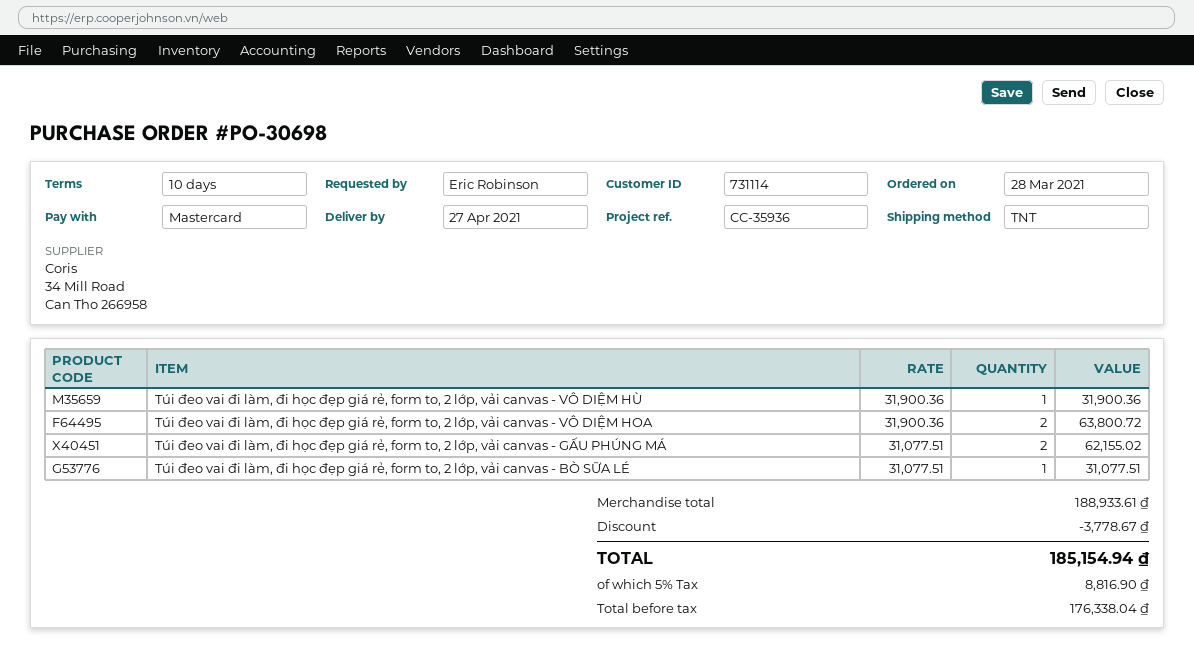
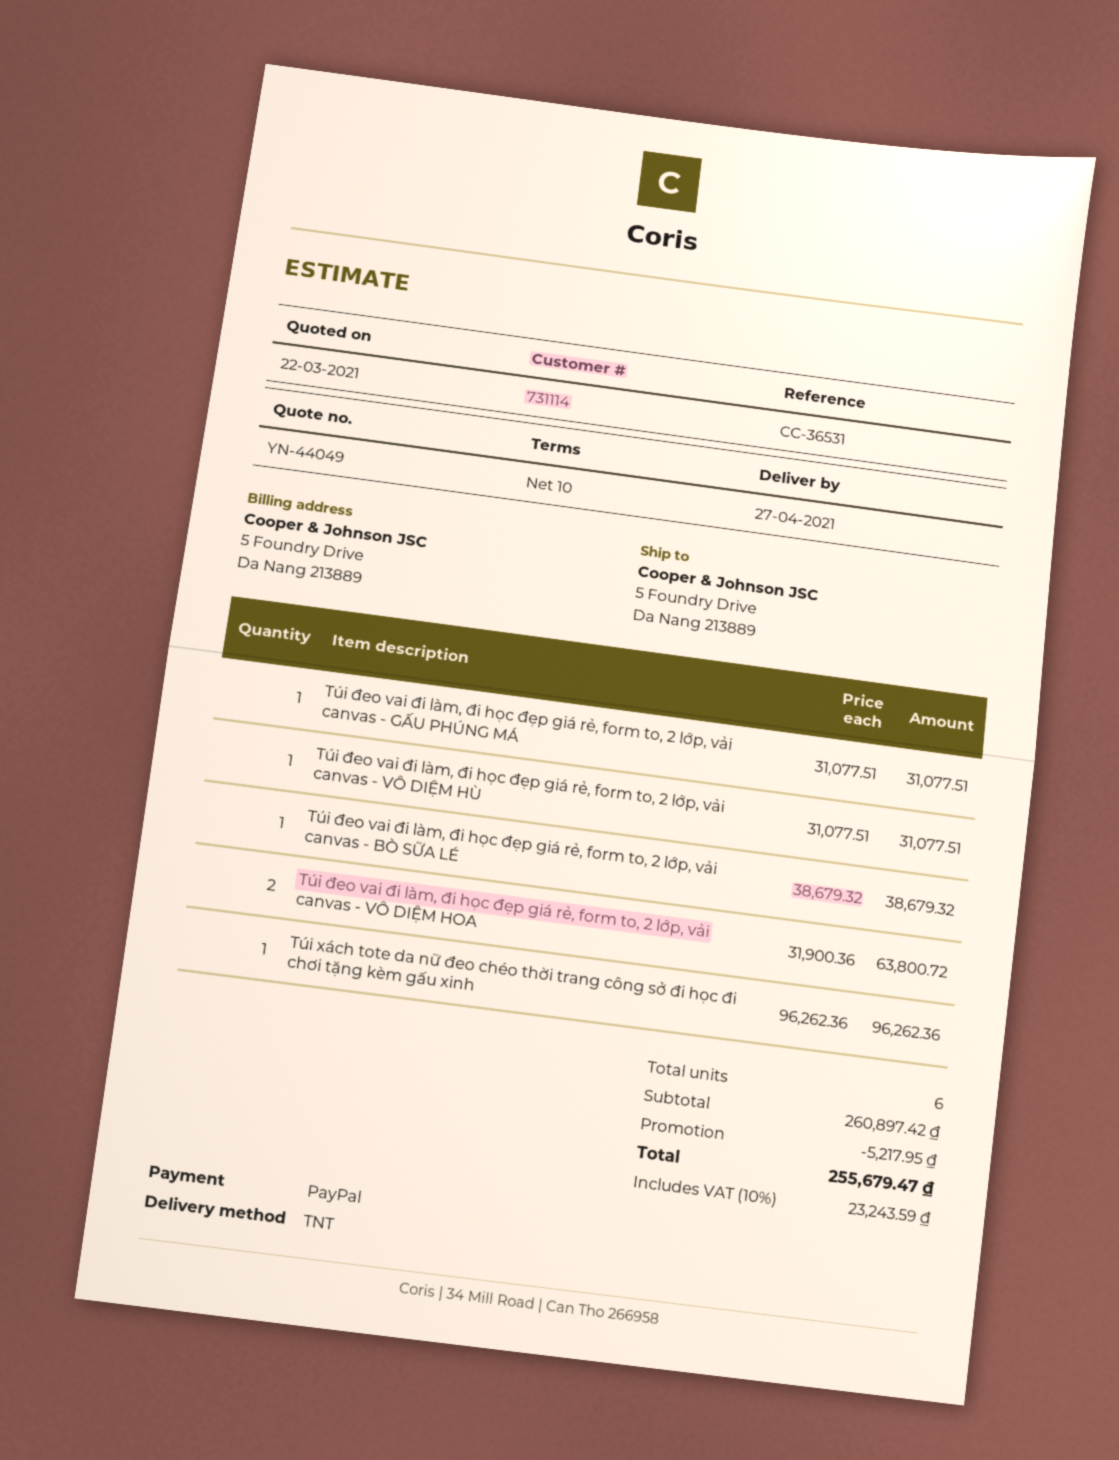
reference: CC-35936 -> CC-36531
payment method: Mastercard -> PayPal
Túi đeo vai đi làm, đi học đẹp giá rẻ, form to, 2 lớp, vải canvas - VÔ DIỆM HÙ: 1 x 31900.36 = 31900.36 -> 1 x 31077.51 = 31077.51
Túi đeo vai đi làm, đi học đẹp giá rẻ, form to, 2 lớp, vải canvas - GẤU PHÚNG MÁ: 2 x 31077.51 = 62155.02 -> 1 x 31077.51 = 31077.51
Túi đeo vai đi làm, đi học đẹp giá rẻ, form to, 2 lớp, vải canvas - BÒ SỮA LÉ: 1 x 31077.51 = 31077.51 -> 1 x 38679.32 = 38679.32
Túi xách tote da nữ đeo chéo thời trang công sở đi học đi chơi tặng kèm gấu xinh: none -> 1 x 96262.36 = 96262.36
subtotal: 188933.61 -> 260897.42
discount: 3778.67 -> 5217.95
tax: 5% = 8816.90 -> 10% = 23243.59
total: 185154.94 -> 255679.47

